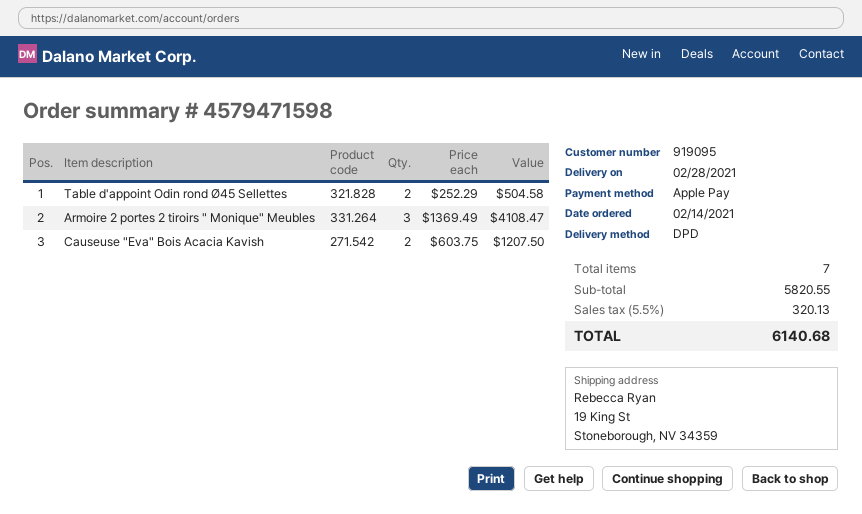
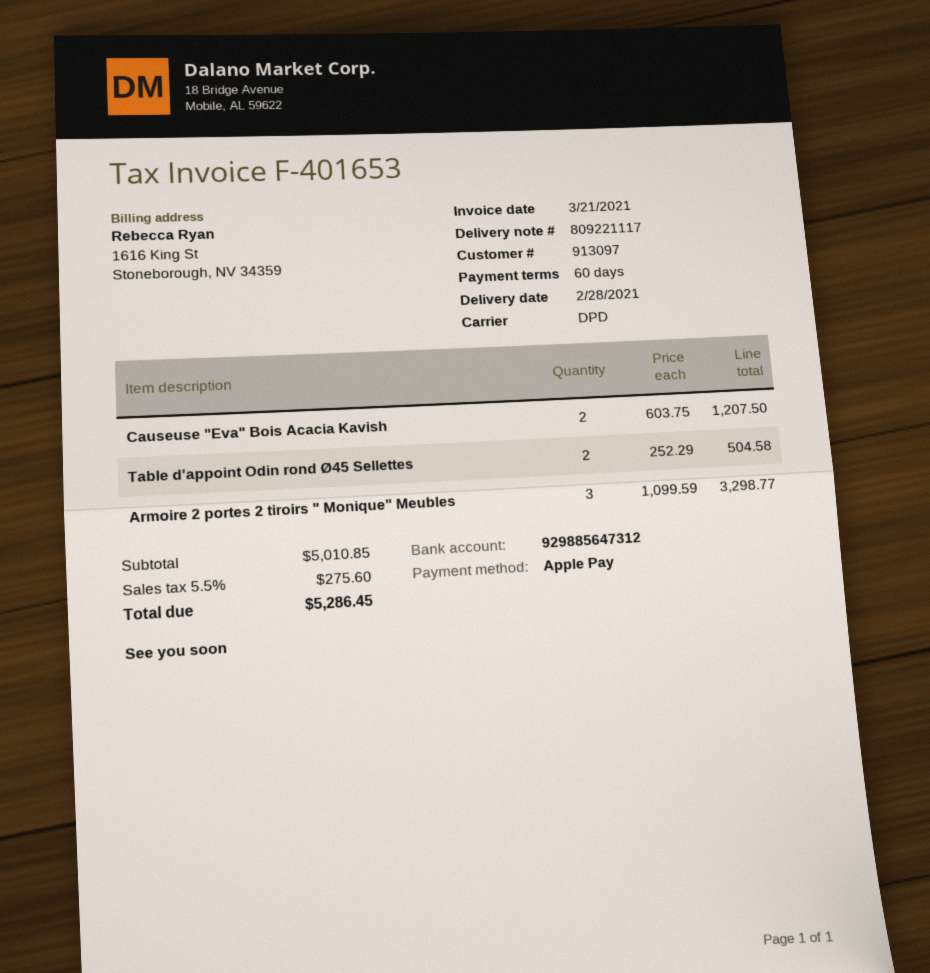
customer number: 919095 -> 913097
Armoire 2 portes 2 tiroirs " Monique" Meubles: 3 x 1369.49 = 4108.47 -> 3 x 1099.59 = 3298.77
subtotal: 5820.55 -> 5010.85
tax: 5.5% = 320.13 -> 5.5% = 275.60
total: 6140.68 -> 5286.45

